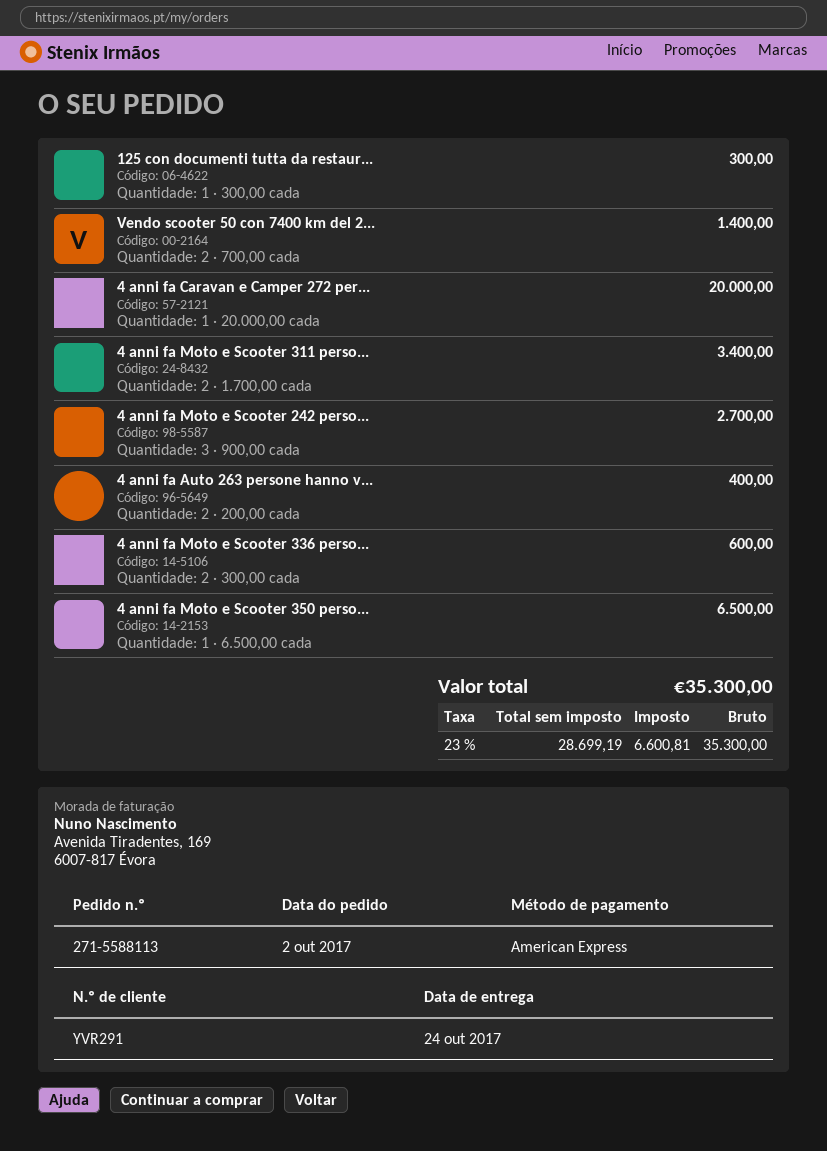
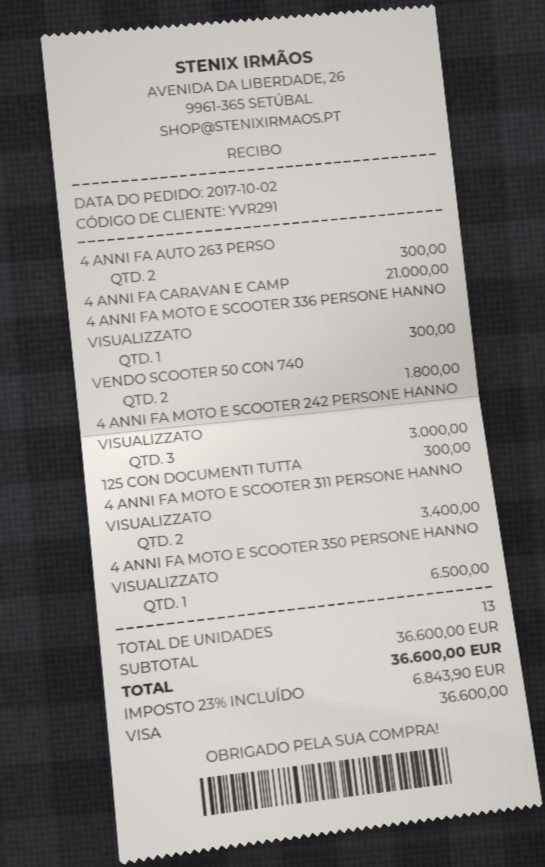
payment method: American Express -> Visa
Vendo scooter 50 con 7400 km del 2...: 2 for 1400.00 -> 2 for 1800.00
4 anni fa Caravan e Camper 272 per...: 1 for 20000.00 -> 1 for 21000.00
4 anni fa Moto e Scooter 242 perso...: 3 for 2700.00 -> 3 for 3000.00
4 anni fa Auto 263 persone hanno v...: 2 for 400.00 -> 2 for 300.00
4 anni fa Moto e Scooter 336 perso...: 2 for 600.00 -> 1 for 300.00
tax: 23% = 6600.81 -> 23% = 6843.90
total: 35300.00 -> 36600.00

